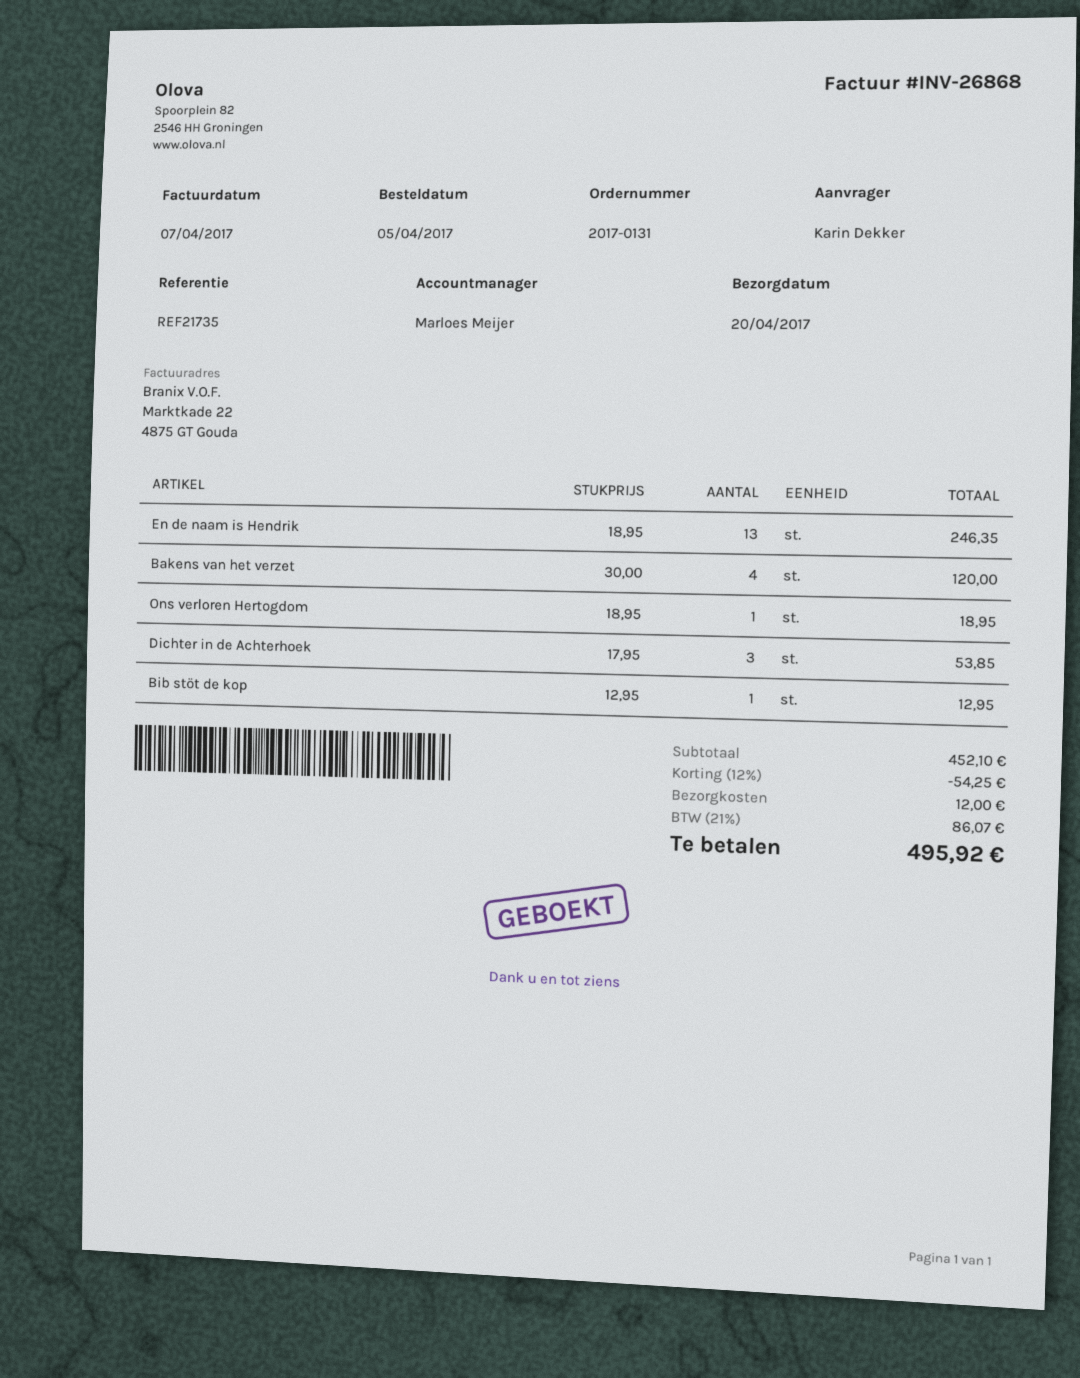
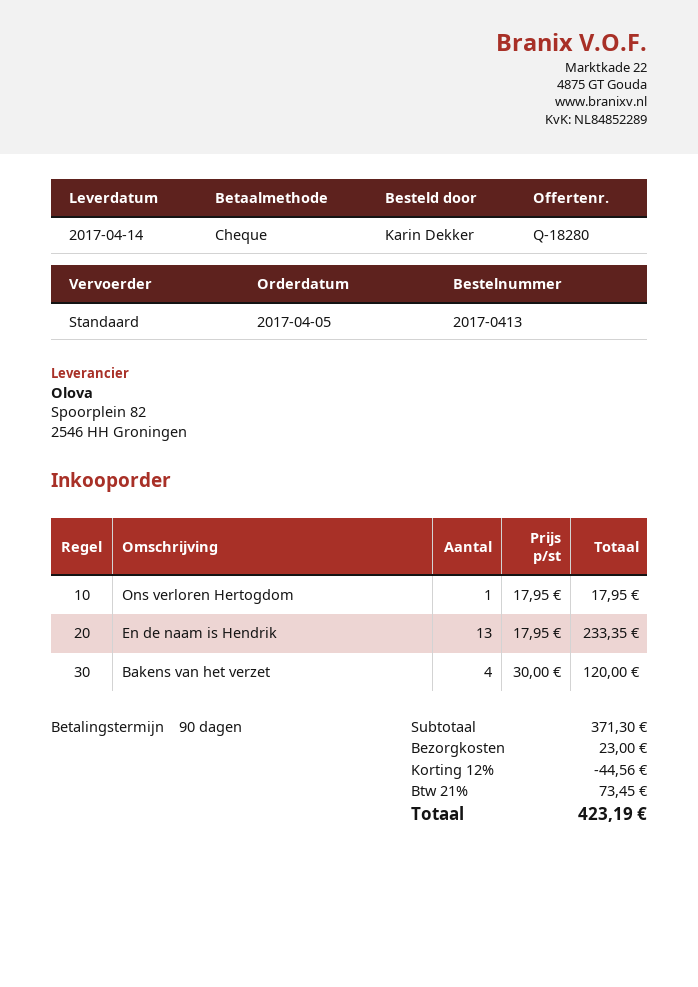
order number: 2017-0131 -> 2017-0413
delivery date: 2017-04-20 -> 2017-04-14
En de naam is Hendrik: 13 x 18.95 = 246.35 -> 13 x 17.95 = 233.35
Ons verloren Hertogdom: 1 x 18.95 = 18.95 -> 1 x 17.95 = 17.95
Dichter in de Achterhoek: 3 x 17.95 = 53.85 -> none
Bib stöt de kop: 1 x 12.95 = 12.95 -> none
subtotal: 452.10 -> 371.30
discount: 12% = 54.25 -> 12% = 44.56
shipping: 12.00 -> 23.00
tax: 21% = 86.07 -> 21% = 73.45
total: 495.92 -> 423.19

